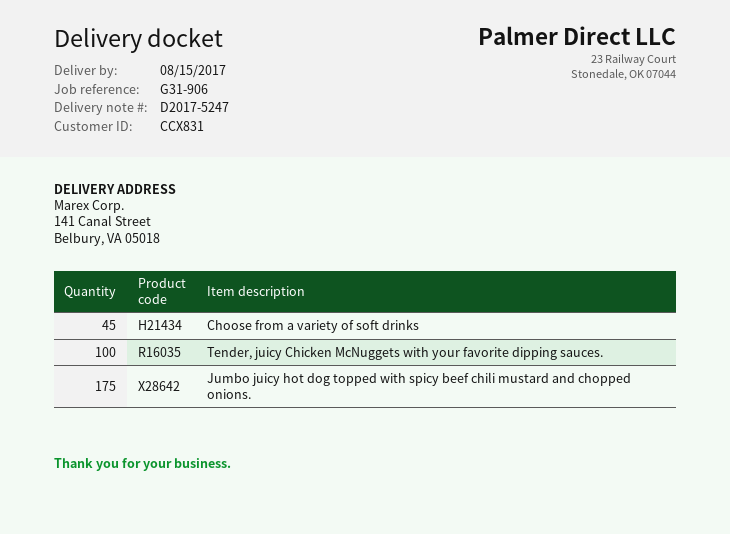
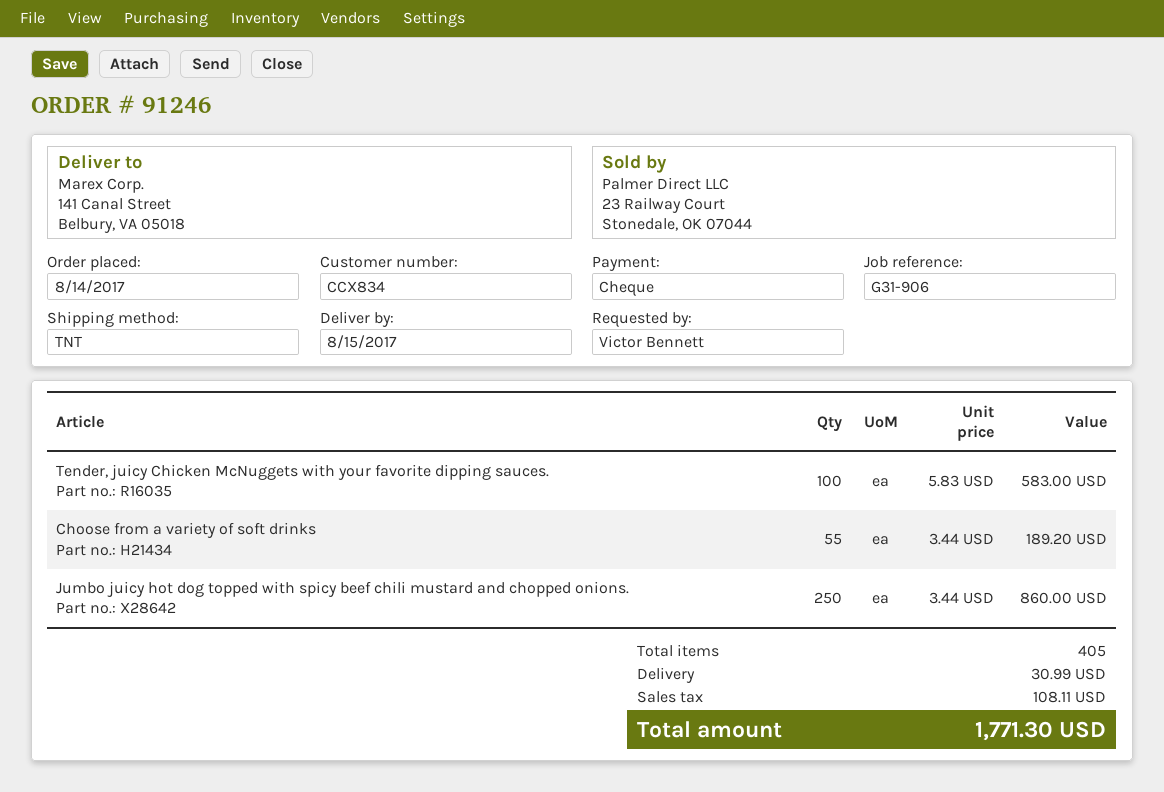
customer number: CCX831 -> CCX834
Choose from a variety of soft drinks: 45 -> 55
Jumbo juicy hot dog topped with spicy beef chili mustard and chopped onions.: 175 -> 250

